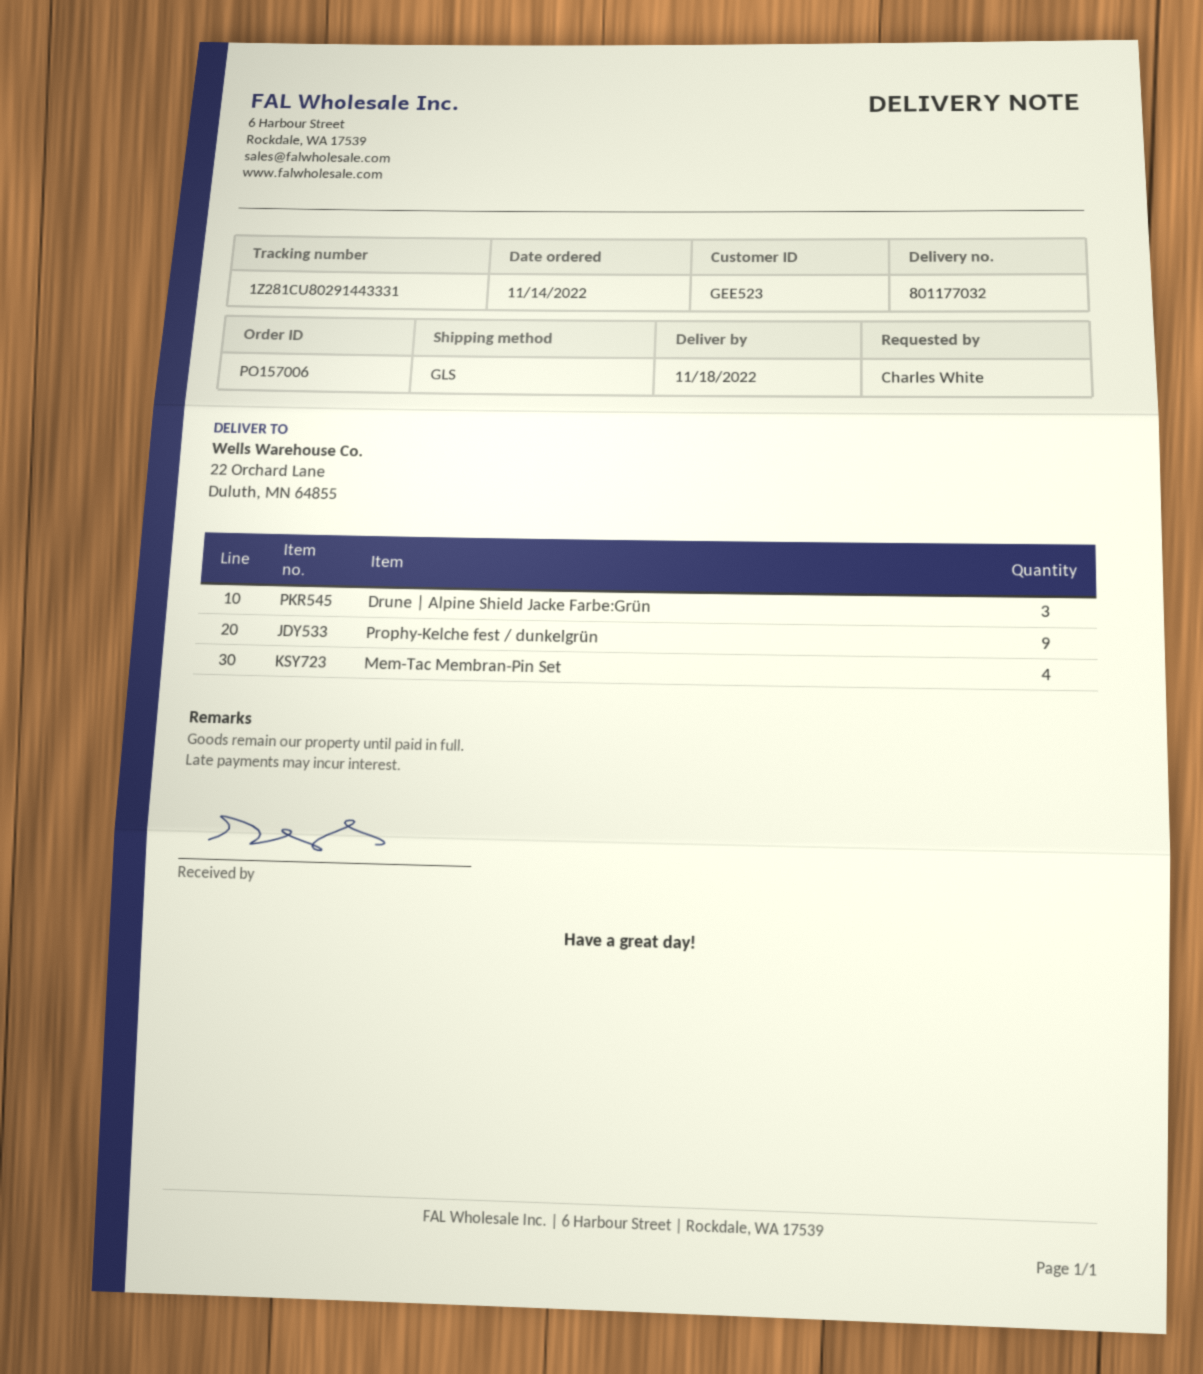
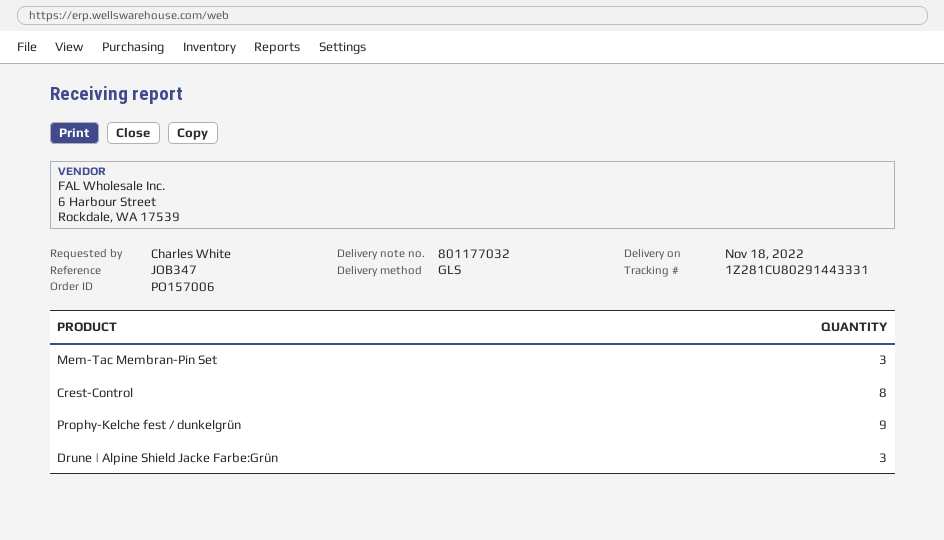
Mem-Tac Membran-Pin Set: 4 -> 3
Crest-Control: none -> 8

